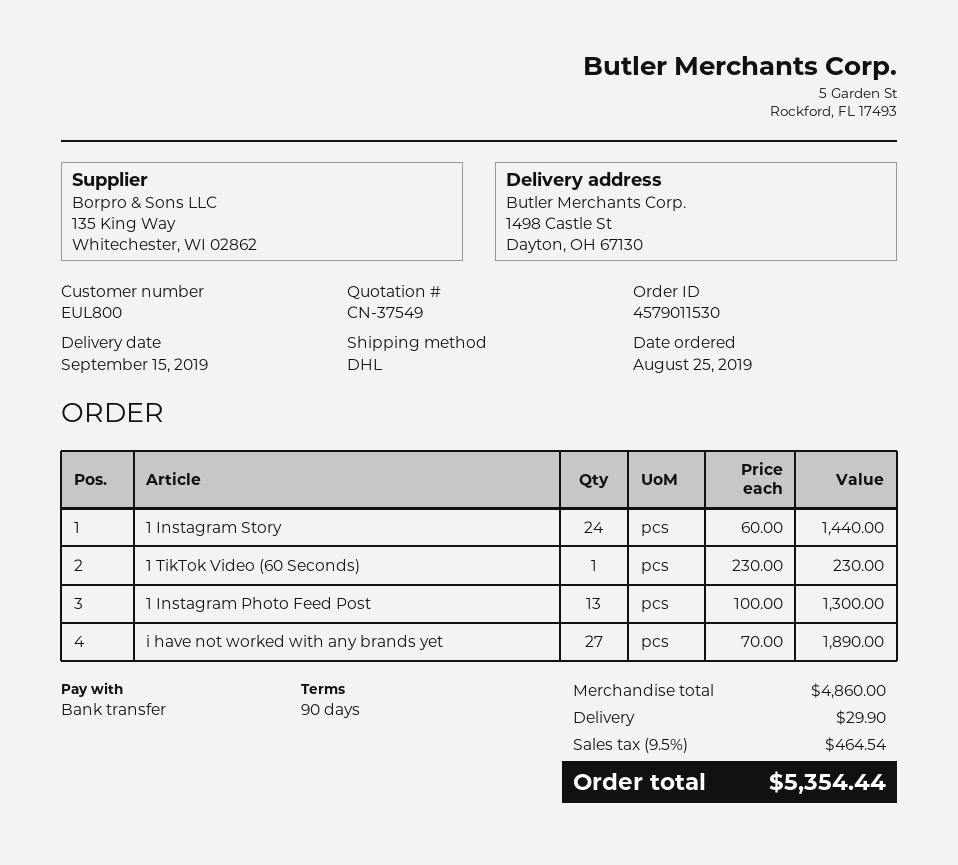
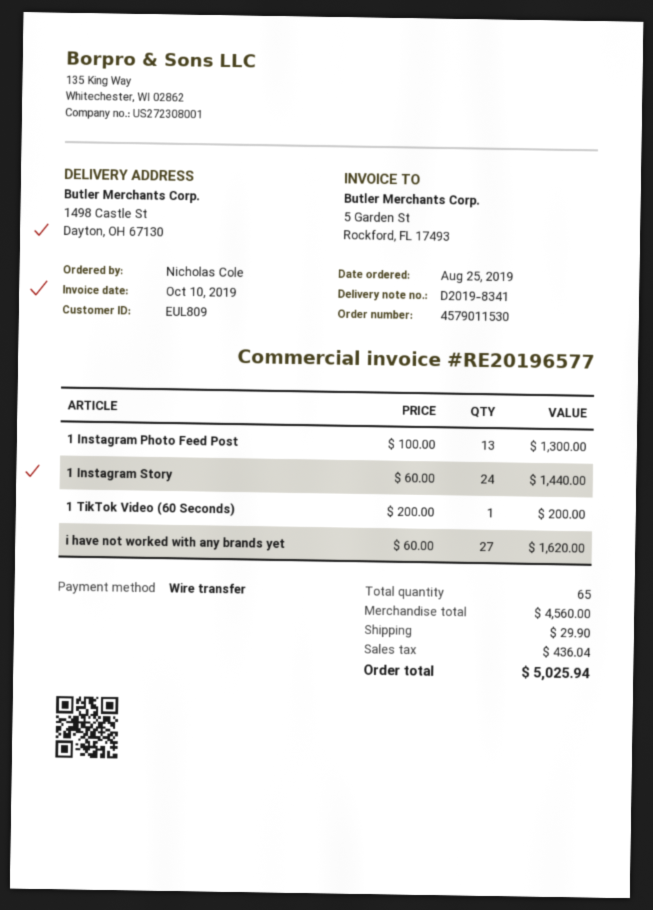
customer number: EUL800 -> EUL809
1 TikTok Video (60 Seconds): 1 x 230.00 = 230.00 -> 1 x 200.00 = 200.00
i have not worked with any brands yet: 27 x 70.00 = 1890.00 -> 27 x 60.00 = 1620.00
subtotal: 4860.00 -> 4560.00
tax: 464.54 -> 436.04
total: 5354.44 -> 5025.94

